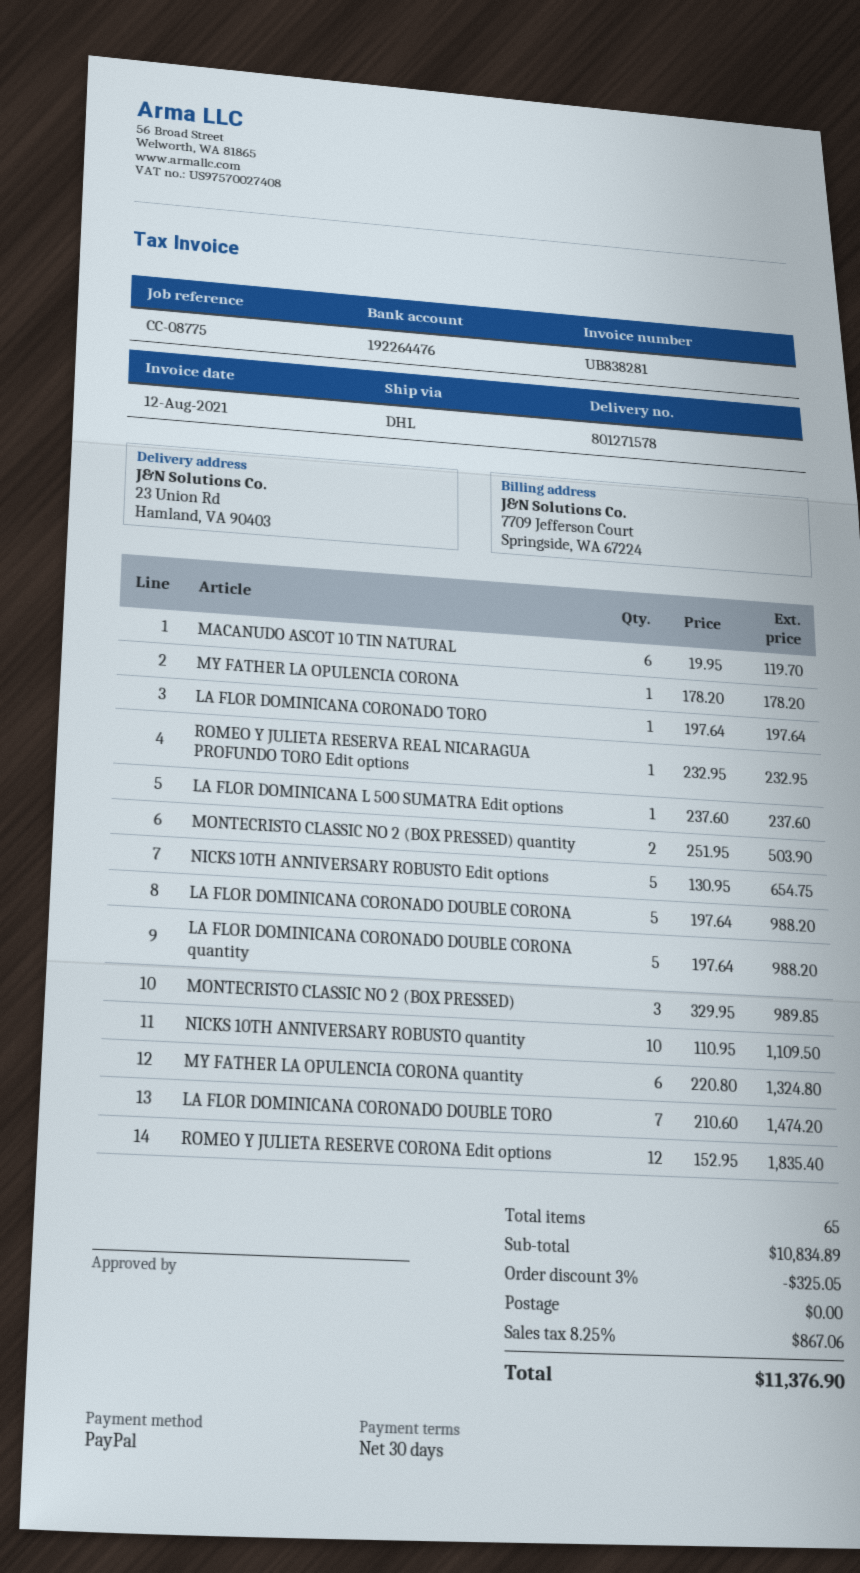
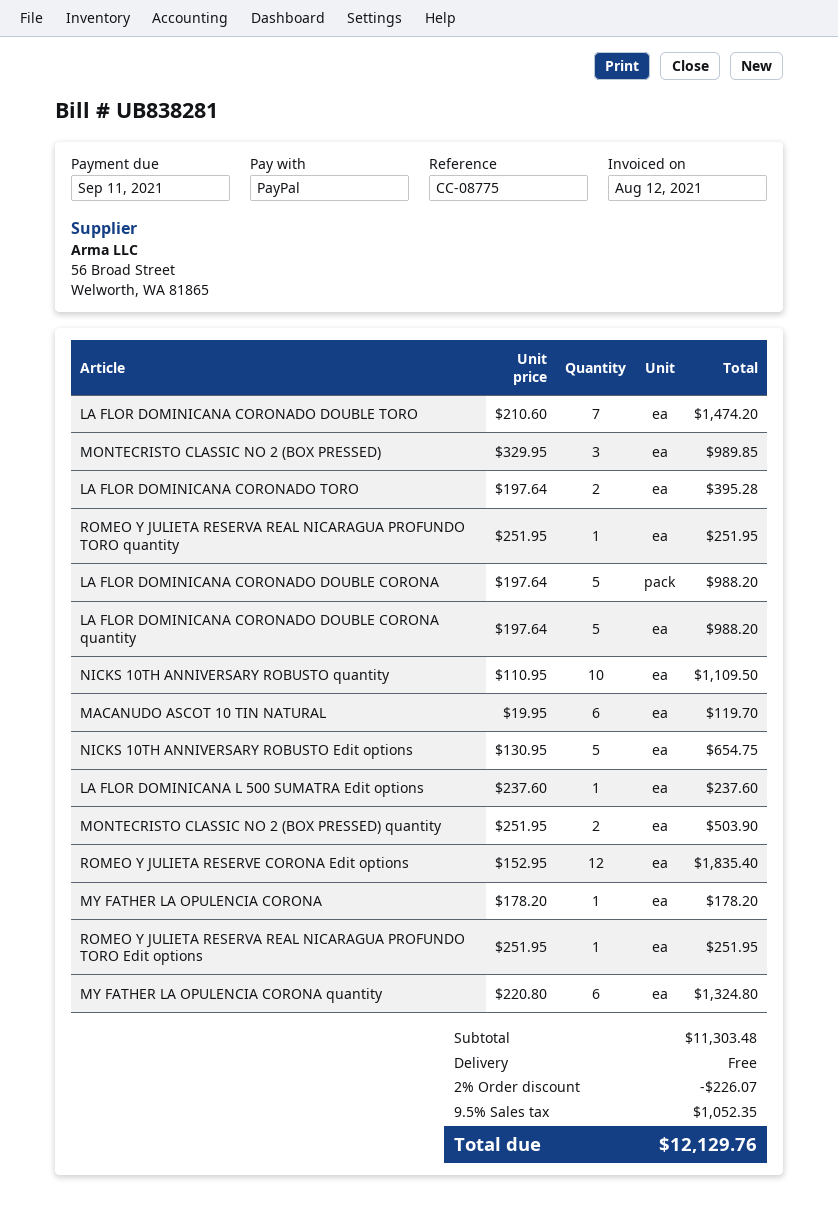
LA FLOR DOMINICANA CORONADO TORO: 1 x 197.64 = 197.64 -> 2 x 197.64 = 395.28
ROMEO Y JULIETA RESERVA REAL NICARAGUA PROFUNDO TORO Edit options: 1 x 232.95 = 232.95 -> 1 x 251.95 = 251.95
ROMEO Y JULIETA RESERVA REAL NICARAGUA PROFUNDO TORO quantity: none -> 1 x 251.95 = 251.95
subtotal: 10834.89 -> 11303.48
discount: 3% = 325.05 -> 2% = 226.07
tax: 8.25% = 867.06 -> 9.5% = 1052.35
total: 11376.90 -> 12129.76

